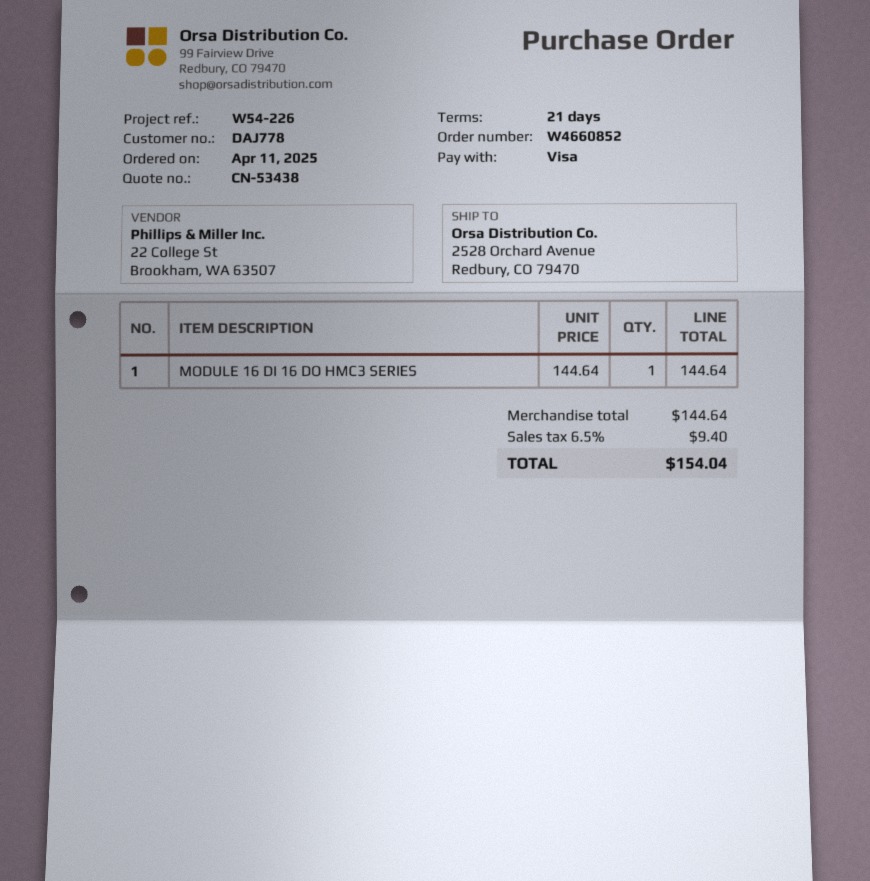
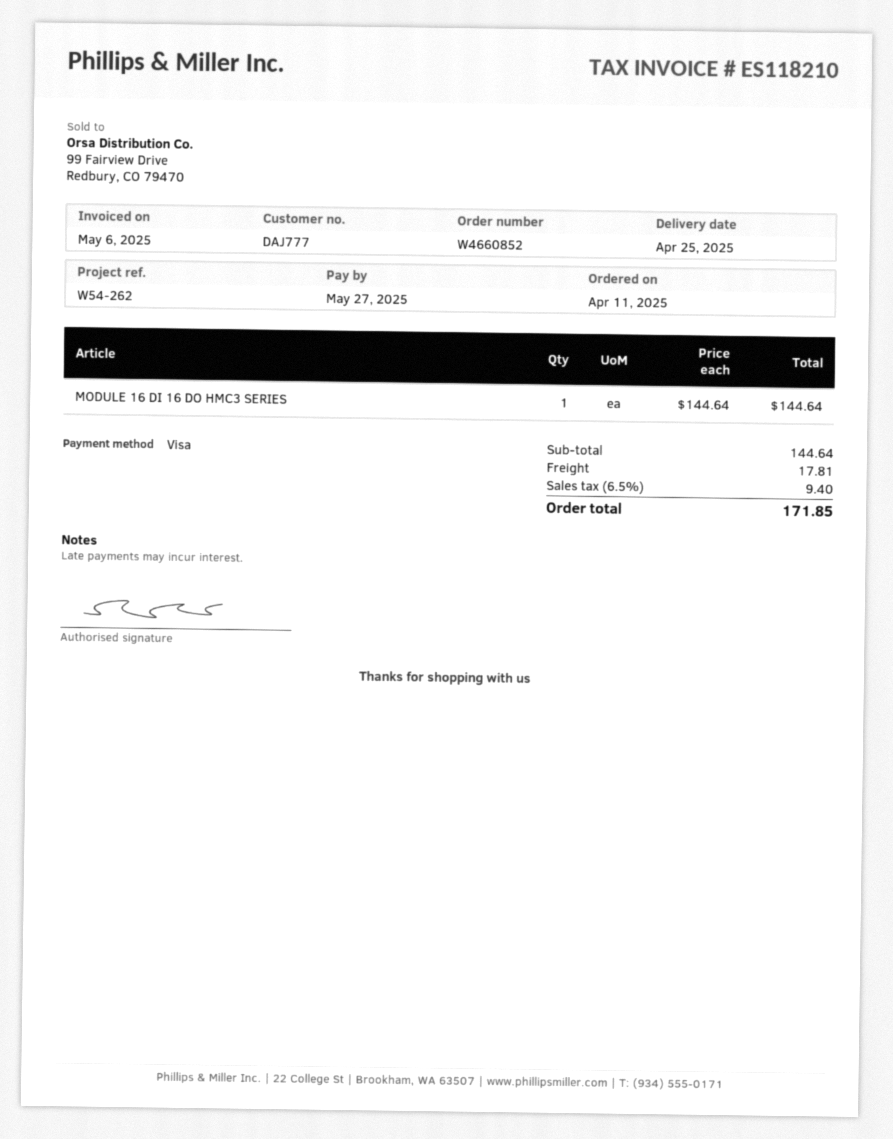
customer number: DAJ778 -> DAJ777
reference: W54-226 -> W54-262
shipping: none -> 17.81
total: 154.04 -> 171.85

